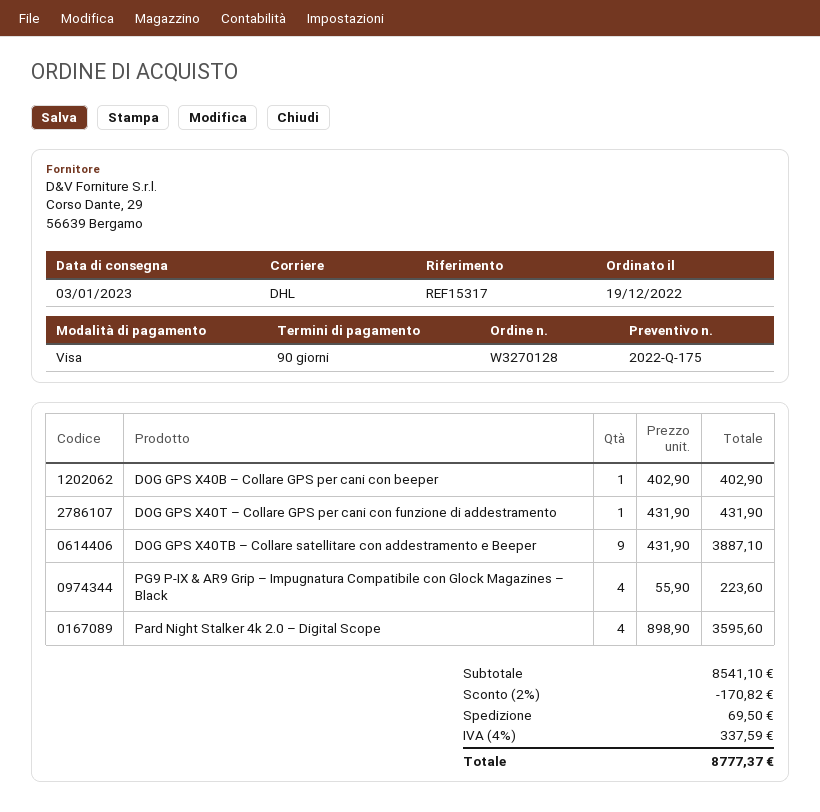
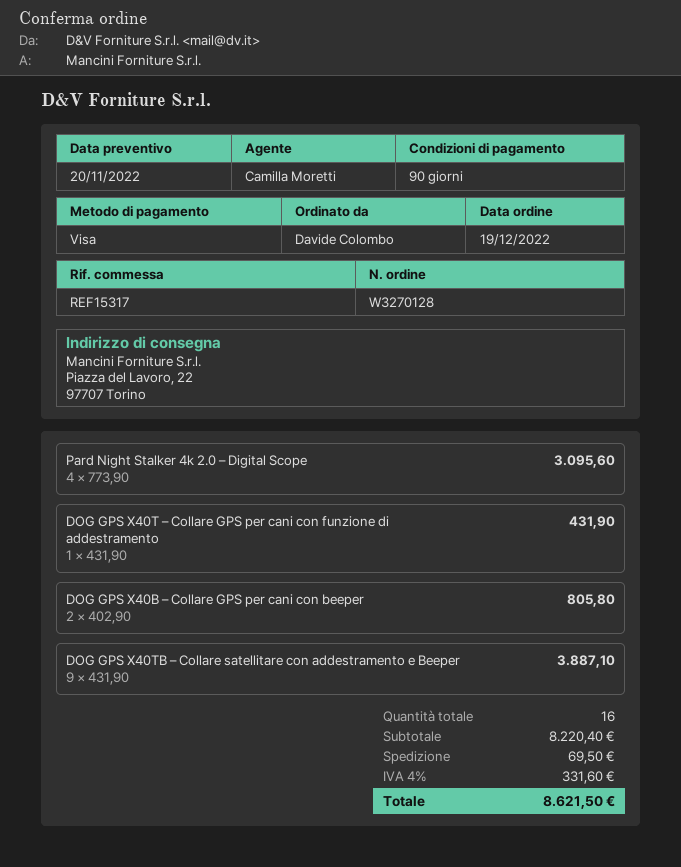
DOG GPS X40B – Collare GPS per cani con beeper: 1 x 402.90 = 402.90 -> 2 x 402.90 = 805.80
PG9 P-IX & AR9 Grip – Impugnatura Compatibile con Glock Magazines – Black: 4 x 55.90 = 223.60 -> none
Pard Night Stalker 4k 2.0 – Digital Scope: 4 x 898.90 = 3595.60 -> 4 x 773.90 = 3095.60
subtotal: 8541.10 -> 8220.40
discount: 2% = 170.82 -> none
tax: 4% = 337.59 -> 4% = 331.60
total: 8777.37 -> 8621.50

